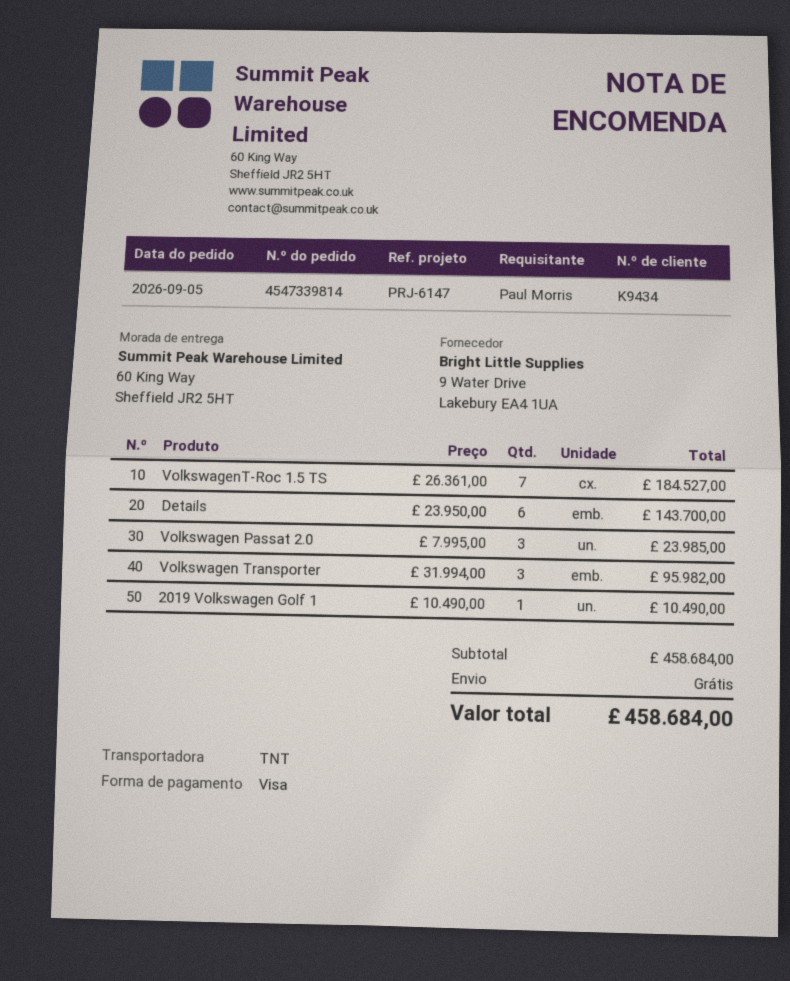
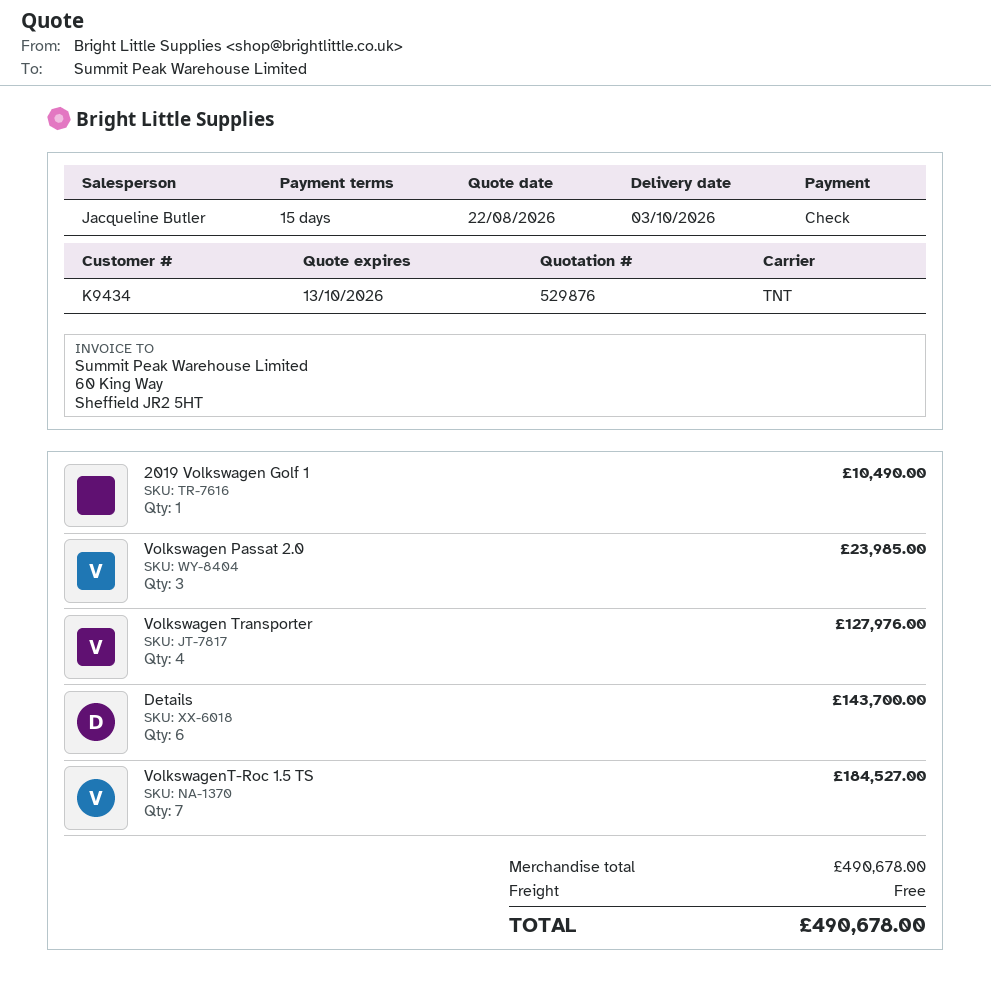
payment method: Visa -> cheque
Volkswagen Transporter: 3 for 95982.00 -> 4 for 127976.00
subtotal: 458684.00 -> 490678.00
total: 458684.00 -> 490678.00

